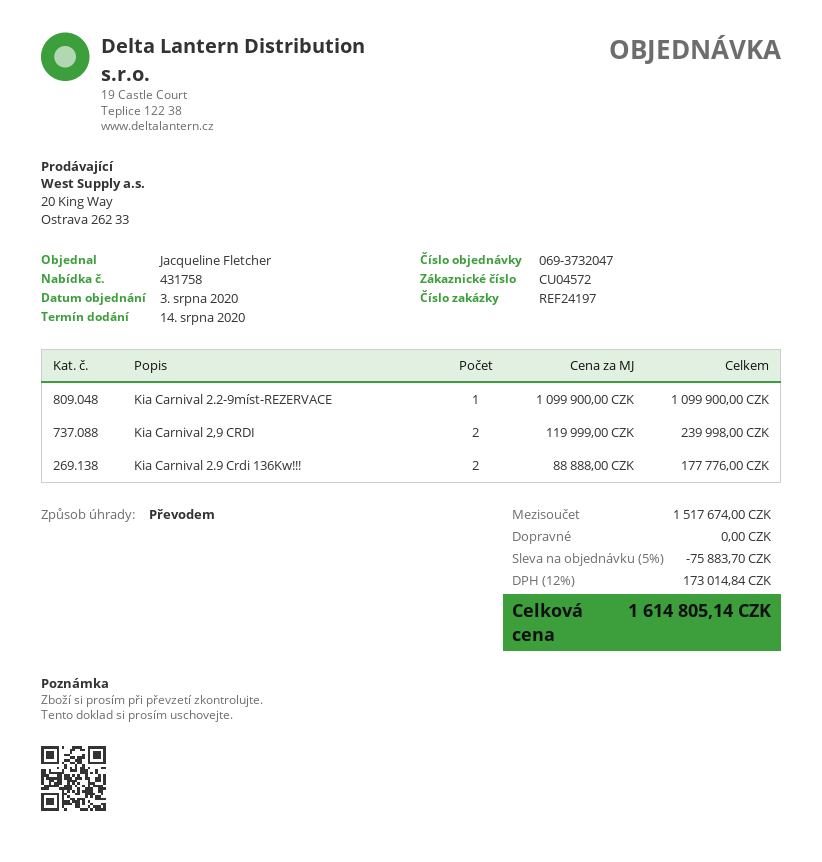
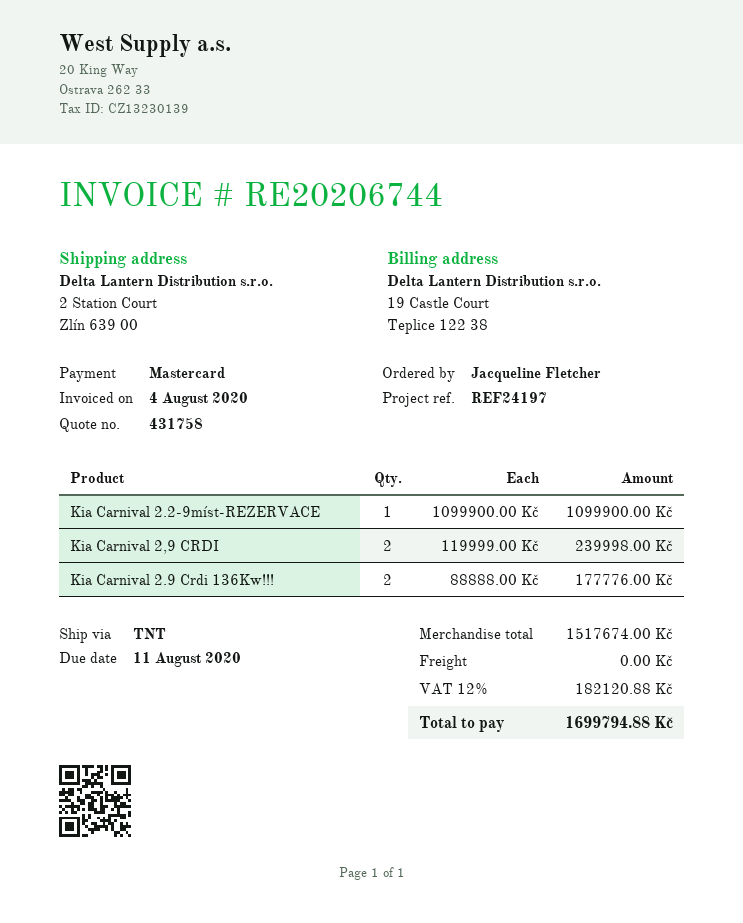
payment method: bank transfer -> Mastercard
discount: 5% = 75883.70 -> none
tax: 12% = 173014.84 -> 12% = 182120.88
total: 1614805.14 -> 1699794.88

